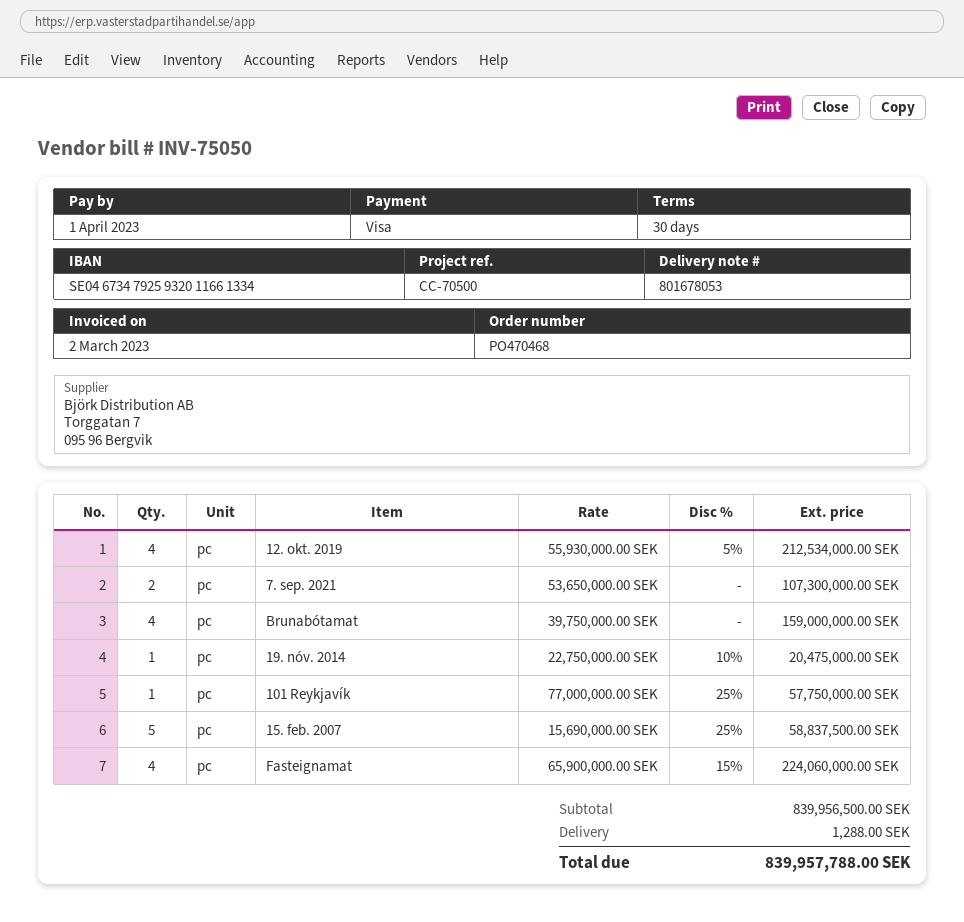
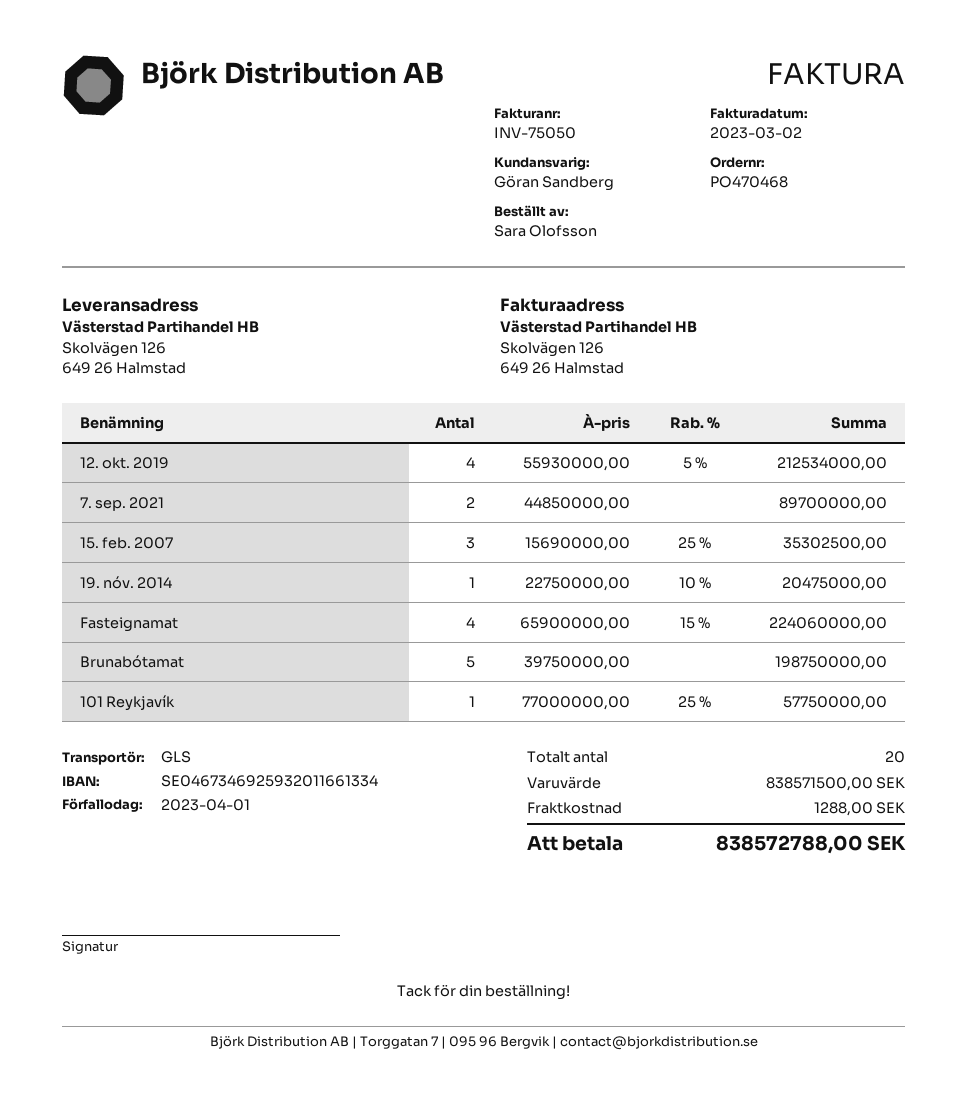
bank account: SE0467347925932011661334 -> SE0467346925932011661334
7. sep. 2021: 2 x 53650000.00 = 107300000.00 -> 2 x 44850000.00 = 89700000.00
Brunabótamat: 4 x 39750000.00 = 159000000.00 -> 5 x 39750000.00 = 198750000.00
15. feb. 2007: 5 x 15690000.00 - 25% = 58837500.00 -> 3 x 15690000.00 - 25% = 35302500.00
subtotal: 839956500.00 -> 838571500.00
total: 839957788.00 -> 838572788.00

